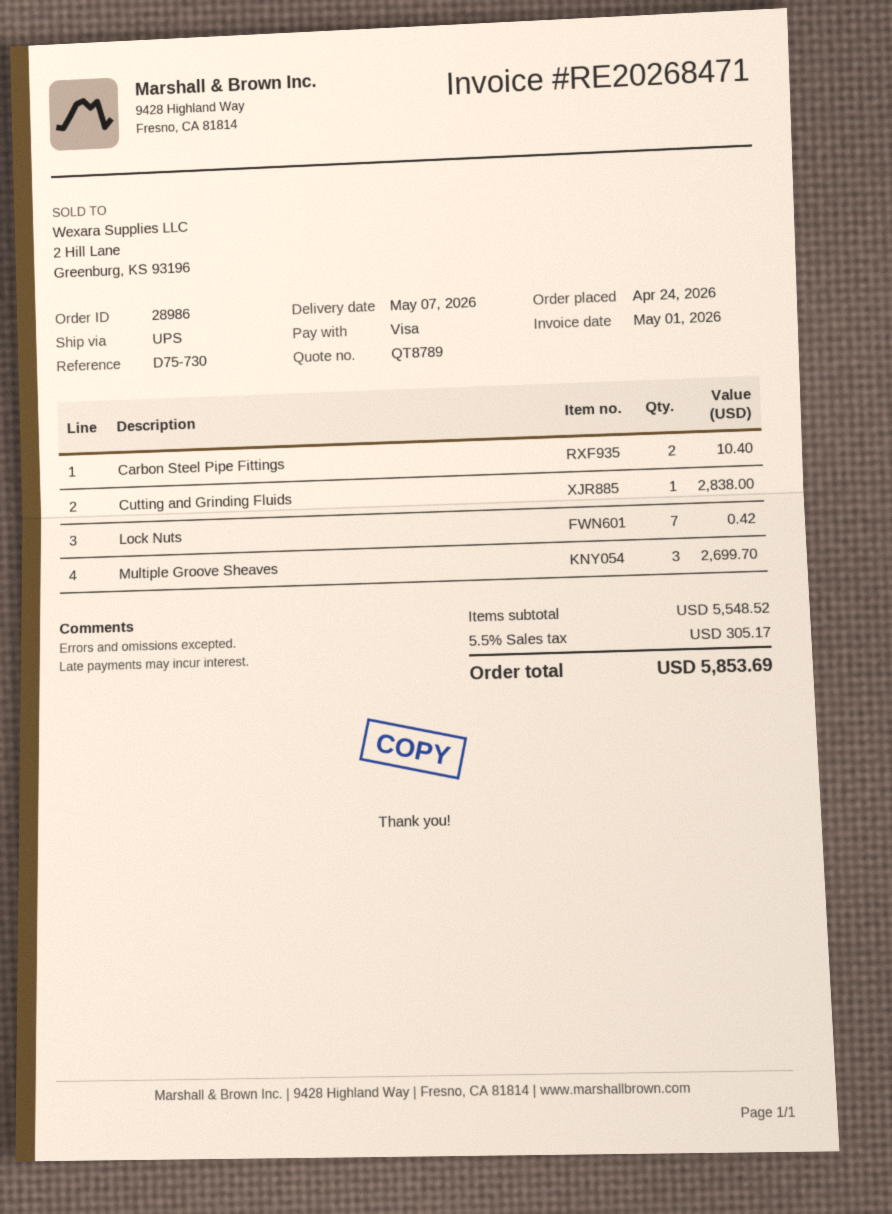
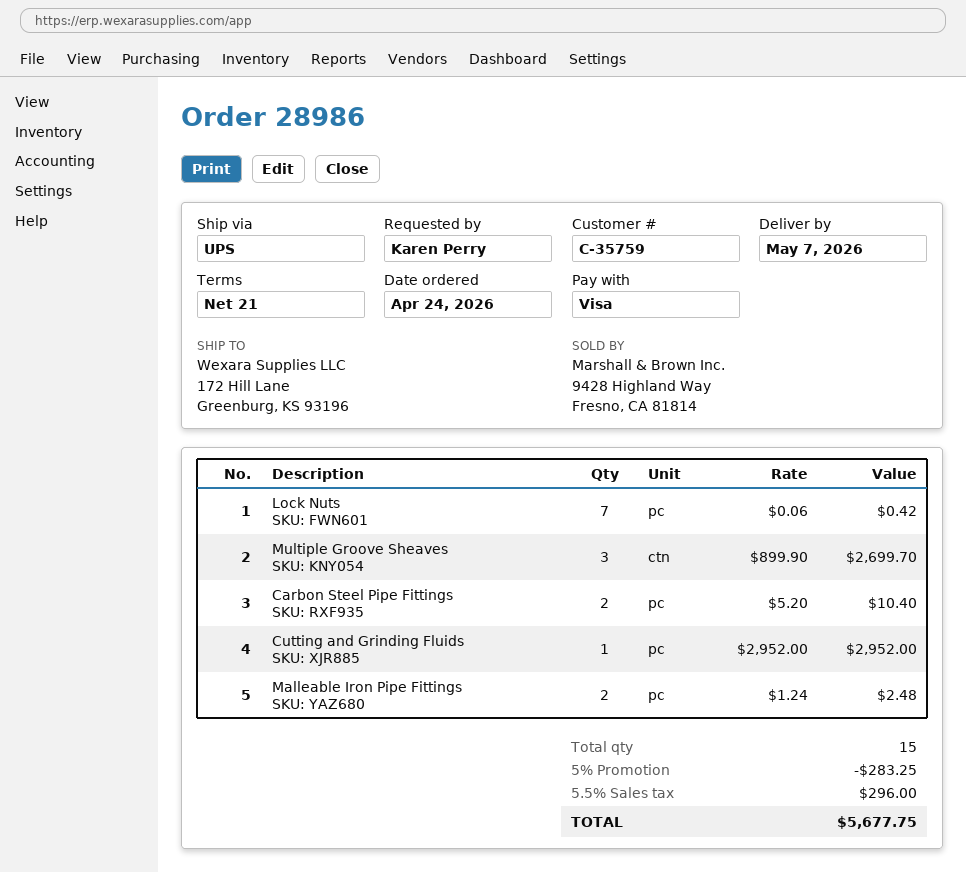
Cutting and Grinding Fluids: 1 for 2838.00 -> 1 for 2952.00
Malleable Iron Pipe Fittings: none -> 2 for 2.48
discount: none -> 5% = 283.25
tax: 5.5% = 305.17 -> 5.5% = 296.00
total: 5853.69 -> 5677.75

